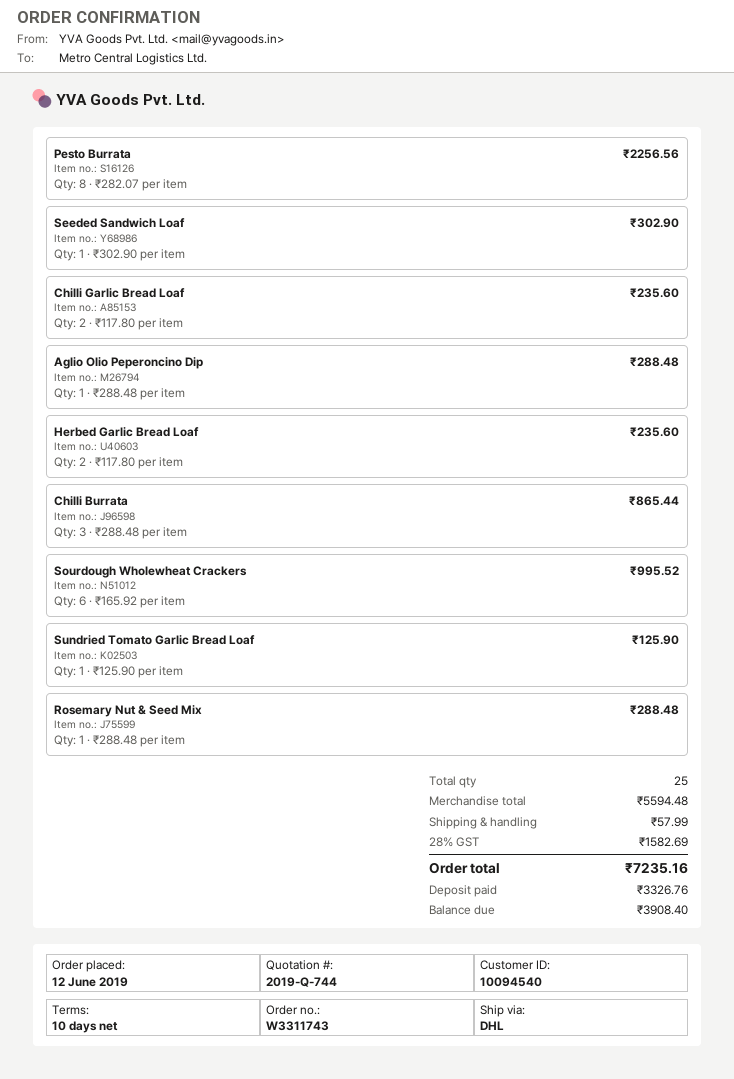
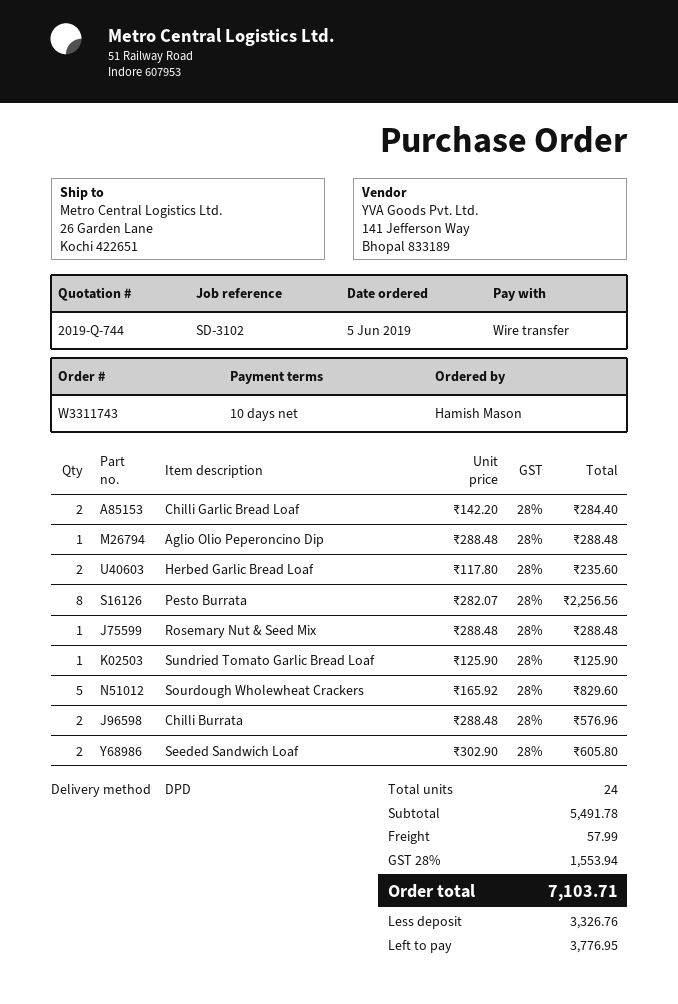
order date: 2019-06-12 -> 2019-06-05
shipping method: DHL -> DPD
Seeded Sandwich Loaf: 1 x 302.90 = 302.90 -> 2 x 302.90 = 605.80
Chilli Garlic Bread Loaf: 2 x 117.80 = 235.60 -> 2 x 142.20 = 284.40
Chilli Burrata: 3 x 288.48 = 865.44 -> 2 x 288.48 = 576.96
Sourdough Wholewheat Crackers: 6 x 165.92 = 995.52 -> 5 x 165.92 = 829.60
total quantity: 25 -> 24
subtotal: 5594.48 -> 5491.78
tax: 28% = 1582.69 -> 28% = 1553.94
total: 7235.16 -> 7103.71
balance: 3908.40 -> 3776.95

